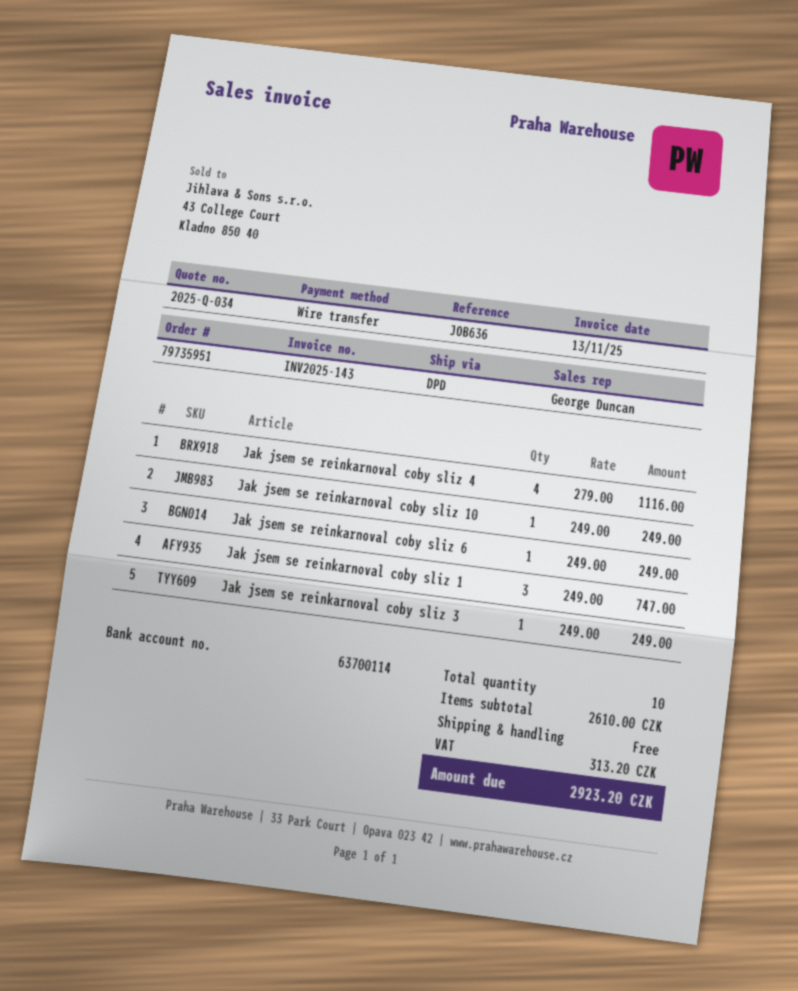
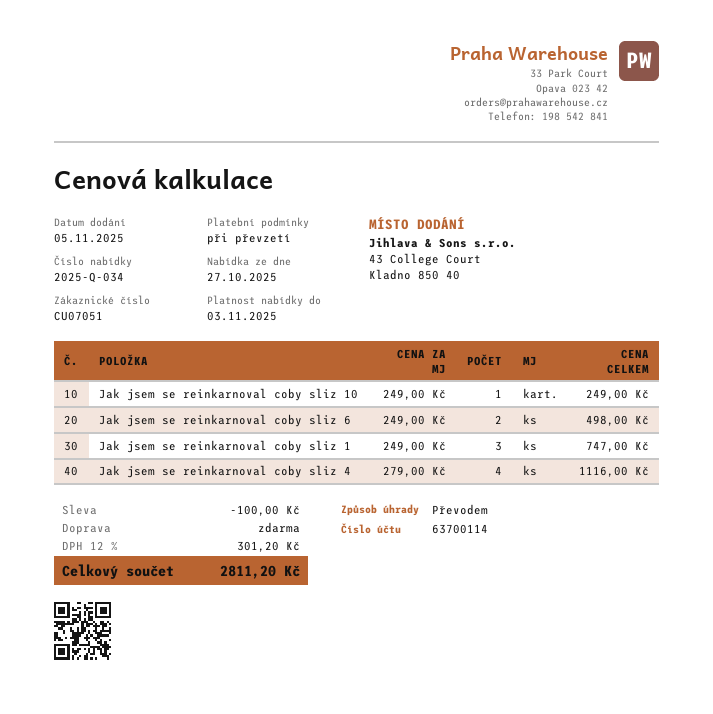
Jak jsem se reinkarnoval coby sliz 6: 1 x 249.00 = 249.00 -> 2 x 249.00 = 498.00
Jak jsem se reinkarnoval coby sliz 3: 1 x 249.00 = 249.00 -> none
discount: none -> 100.00
tax: 313.20 -> 301.20
total: 2923.20 -> 2811.20

